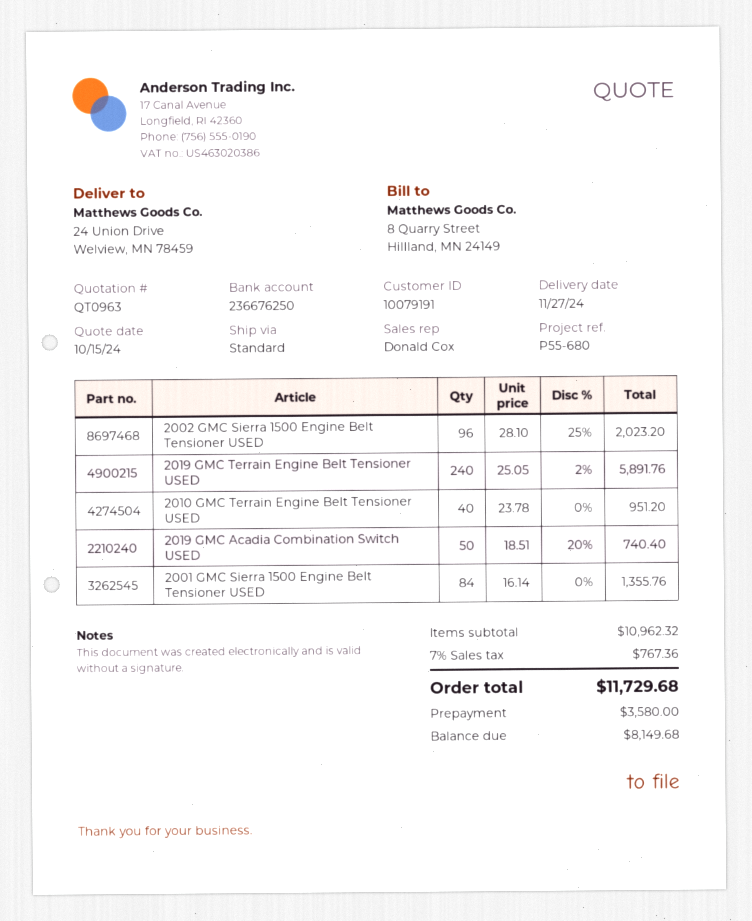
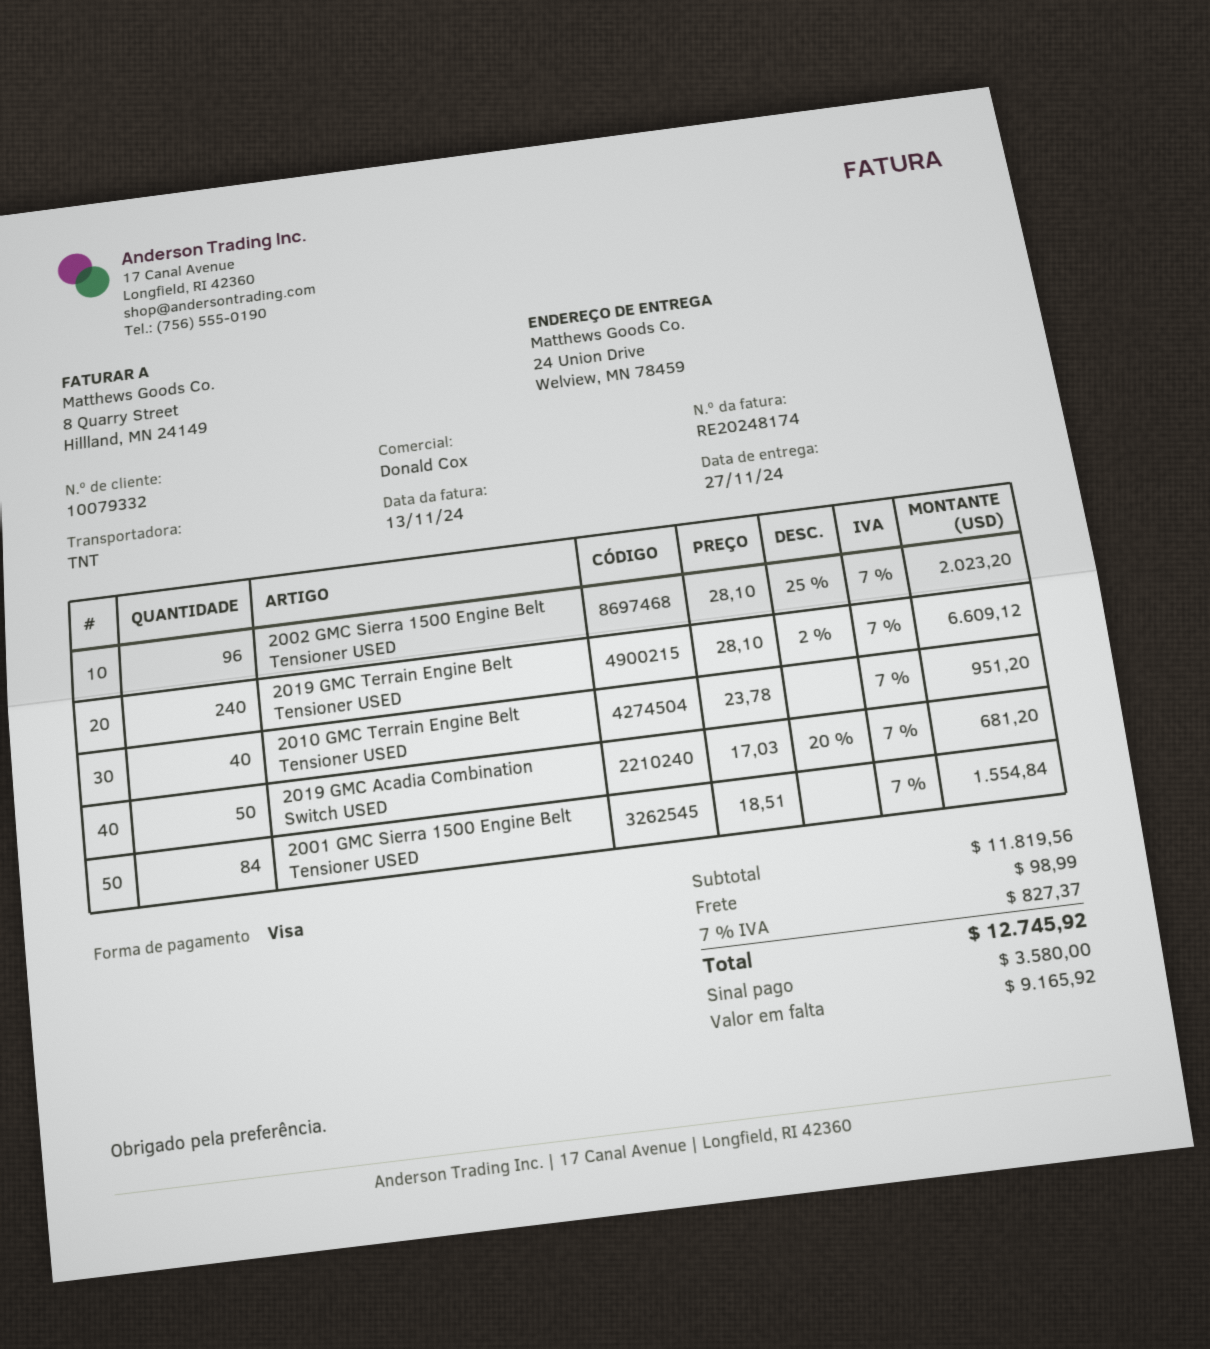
customer number: 10079191 -> 10079332
shipping method: standard -> TNT
2019 GMC Terrain Engine Belt Tensioner USED: 240 x 25.05 - 2% = 5891.76 -> 240 x 28.10 - 2% = 6609.12
2019 GMC Acadia Combination Switch USED: 50 x 18.51 - 20% = 740.40 -> 50 x 17.03 - 20% = 681.20
2001 GMC Sierra 1500 Engine Belt Tensioner USED: 84 x 16.14 = 1355.76 -> 84 x 18.51 = 1554.84
subtotal: 10962.32 -> 11819.56
shipping: none -> 98.99
tax: 7% = 767.36 -> 7% = 827.37
total: 11729.68 -> 12745.92
balance: 8149.68 -> 9165.92

